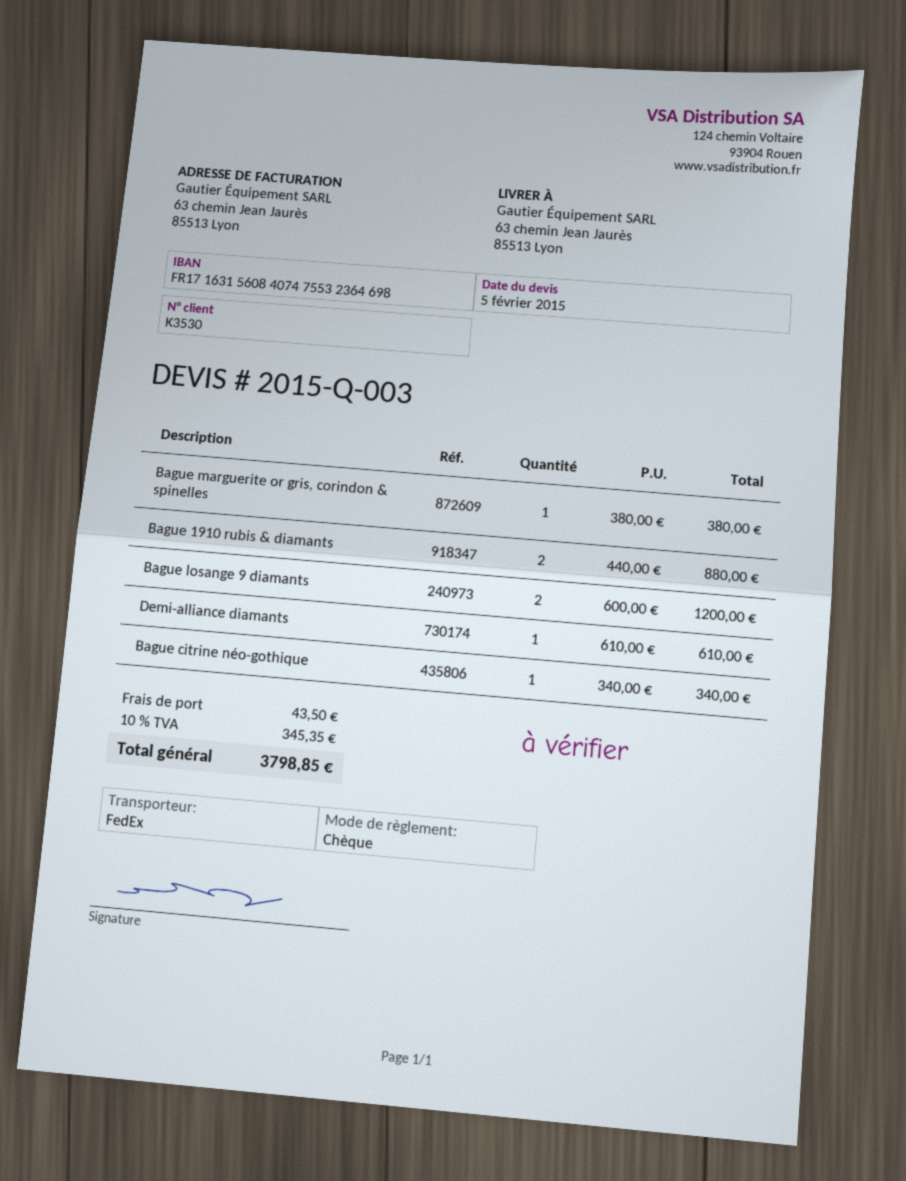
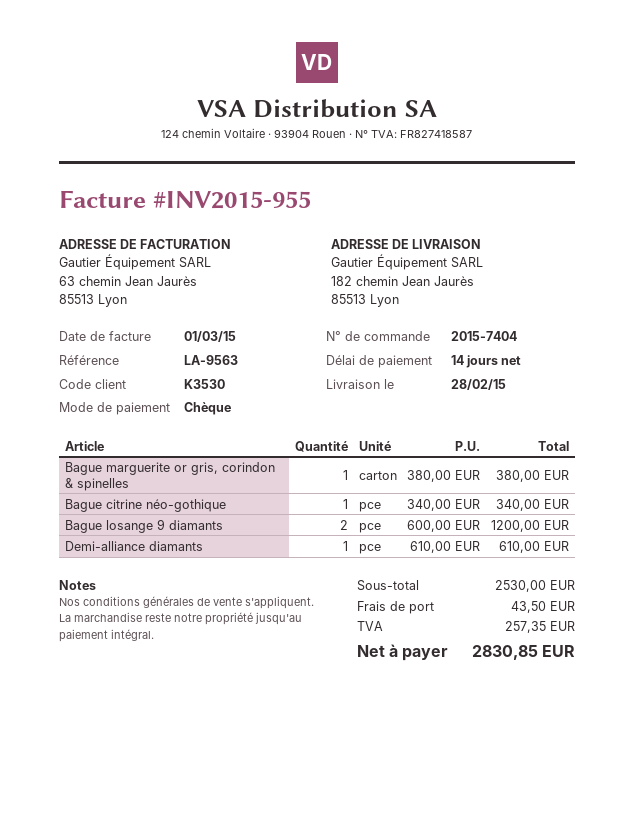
ship to: 63 chemin Jean Jaurès, 85513 Lyon -> 182 chemin Jean Jaurès, 85513 Lyon
Bague 1910 rubis & diamants: 2 x 440.00 = 880.00 -> none
tax: 345.35 -> 257.35
total: 3798.85 -> 2830.85

